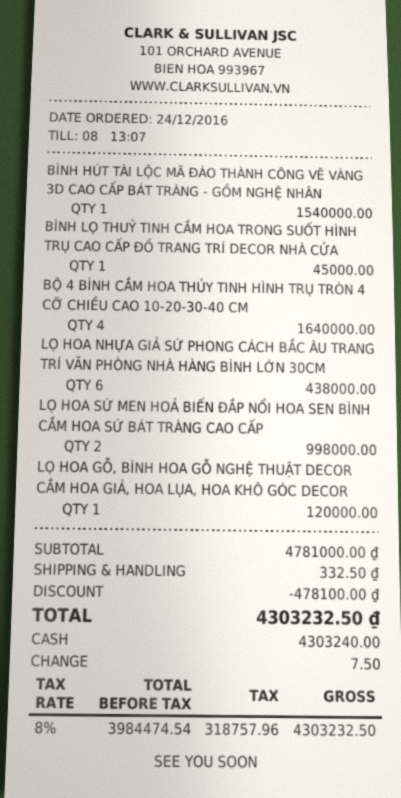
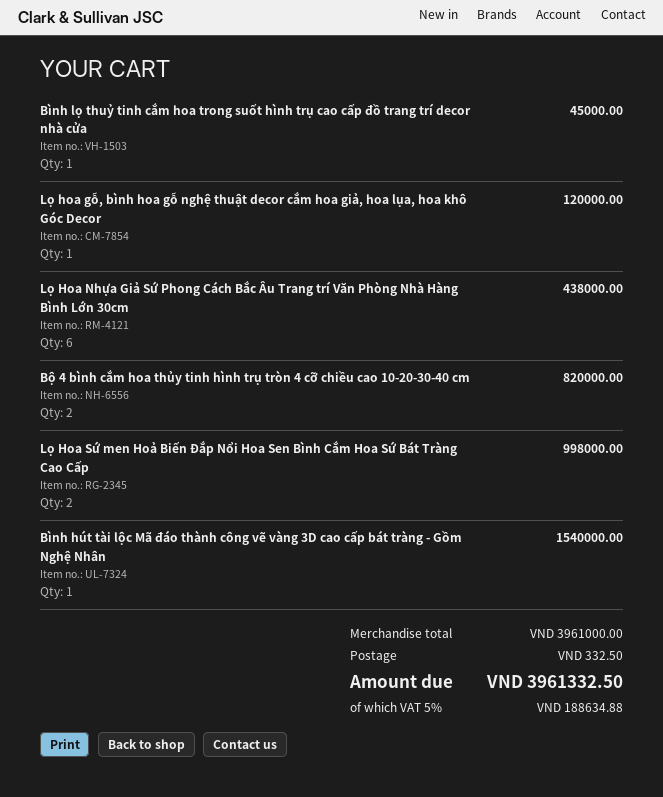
BỘ 4 BÌNH CẮM HOA THỦY TINH HÌNH TRỤ TRÒN 4 CỠ CHIỀU CAO 10-20-30-40 CM: 4 for 1640000.00 -> 2 for 820000.00
subtotal: 4781000.00 -> 3961000.00
discount: 478100.00 -> none
tax: 8% = 318757.96 -> 5% = 188634.88
total: 4303232.50 -> 3961332.50

